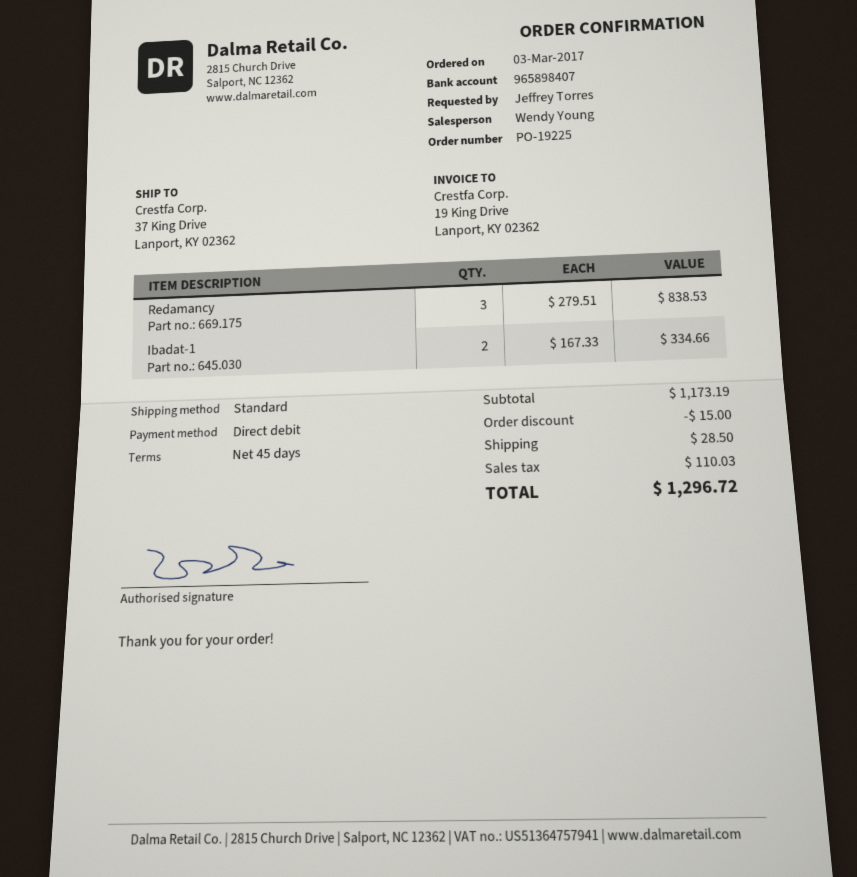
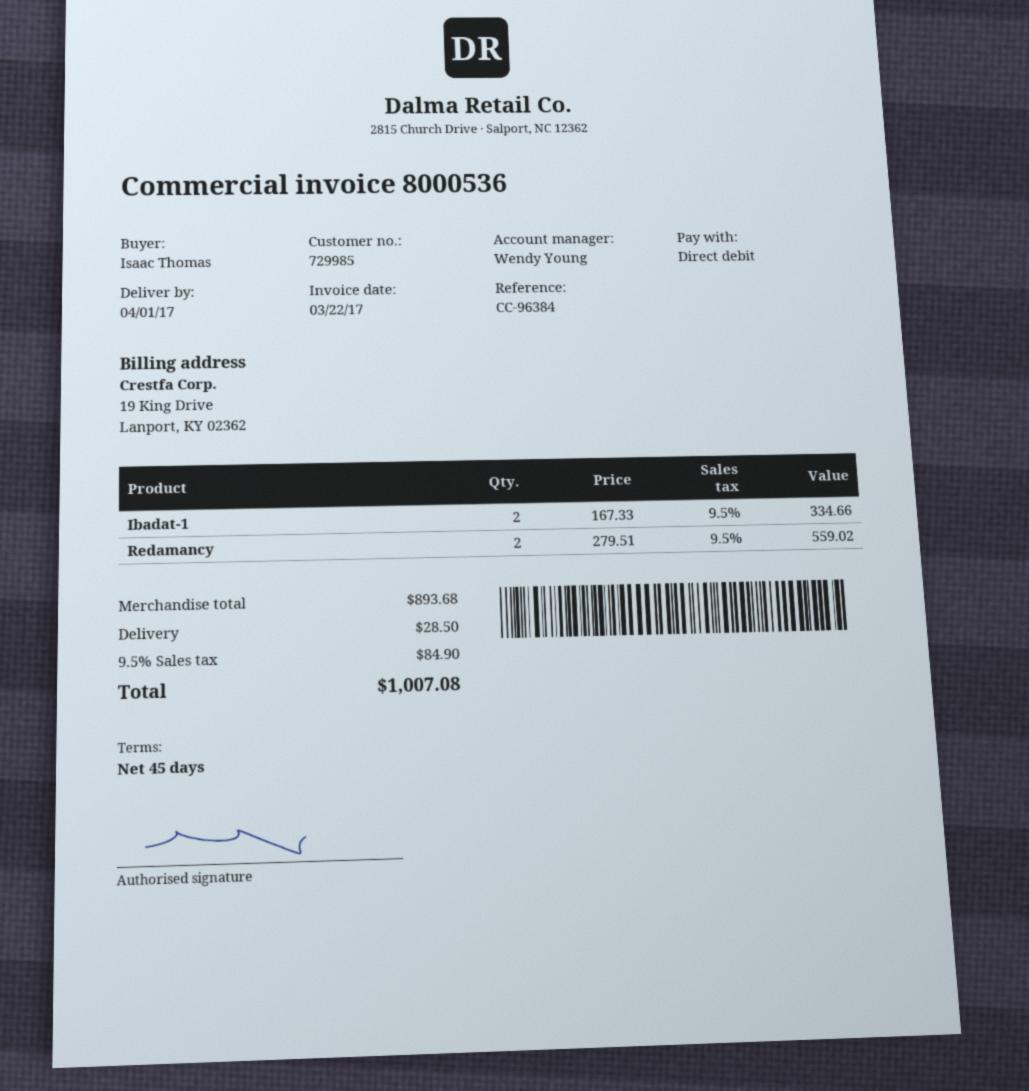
ordered by: Jeffrey Torres -> Isaac Thomas
Redamancy: 3 x 279.51 = 838.53 -> 2 x 279.51 = 559.02
subtotal: 1173.19 -> 893.68
discount: 15.00 -> none
tax: 110.03 -> 84.90
total: 1296.72 -> 1007.08

